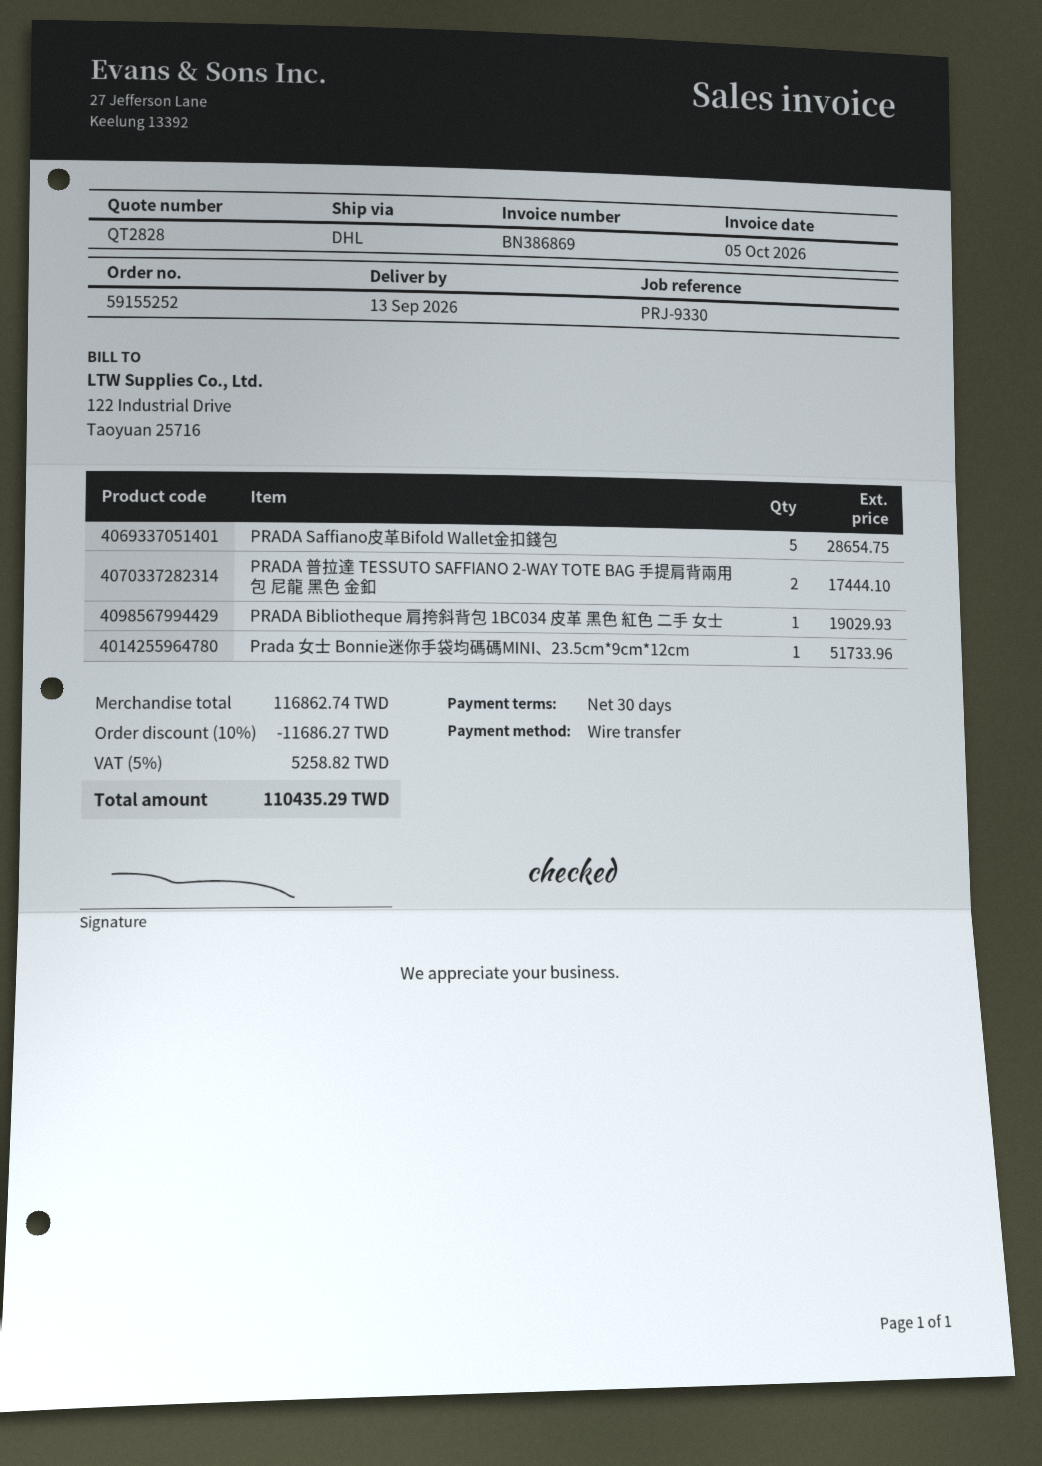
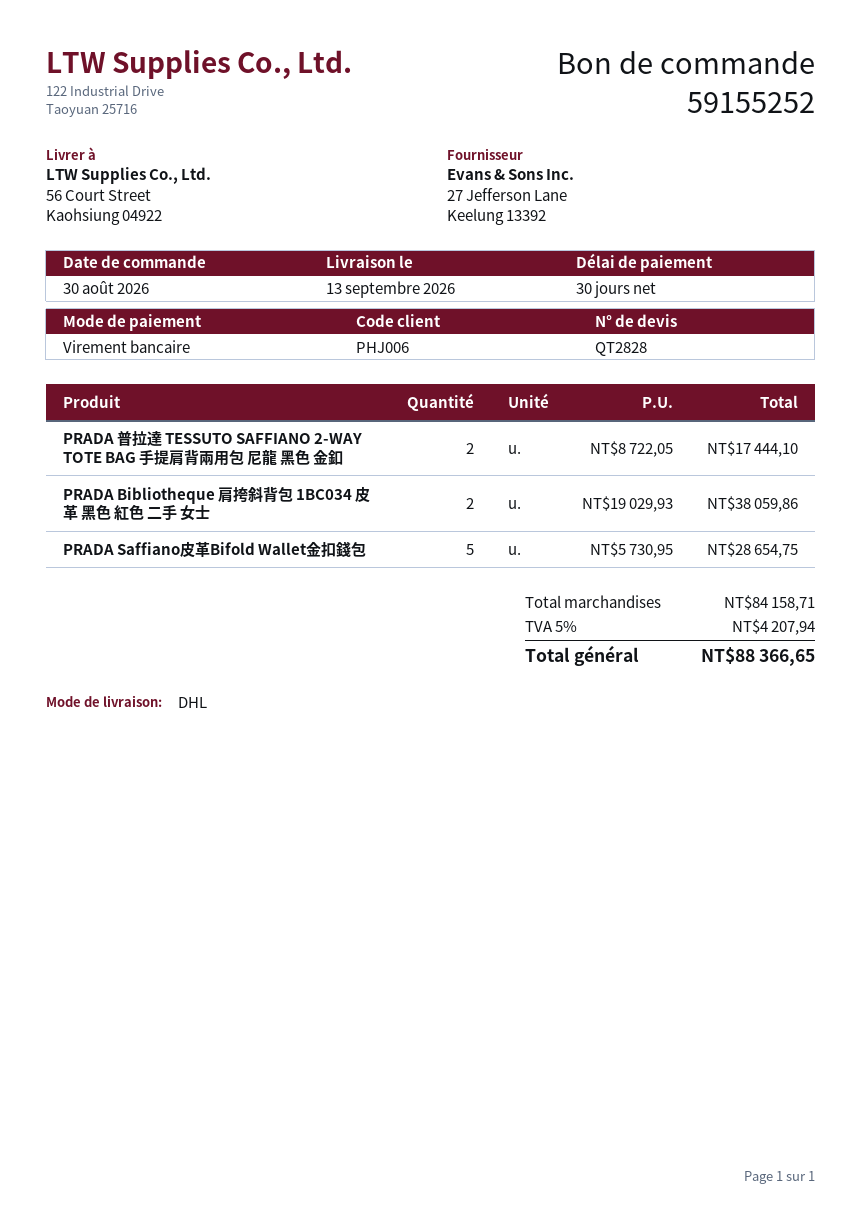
PRADA Bibliotheque 肩挎斜背包 1BC034 皮革 黑色 紅色 二手 女士: 1 for 19029.93 -> 2 for 38059.86
Prada 女士 Bonnie迷你手袋均碼碼MINI、23.5cm*9cm*12cm: 1 for 51733.96 -> none
subtotal: 116862.74 -> 84158.71
discount: 10% = 11686.27 -> none
tax: 5% = 5258.82 -> 5% = 4207.94
total: 110435.29 -> 88366.65

